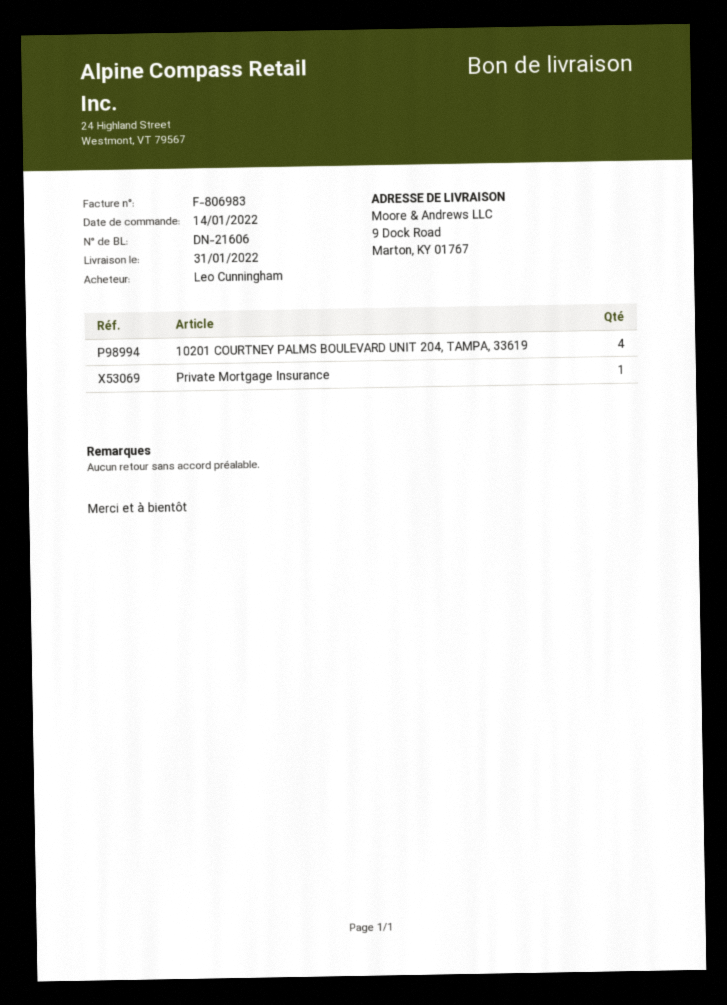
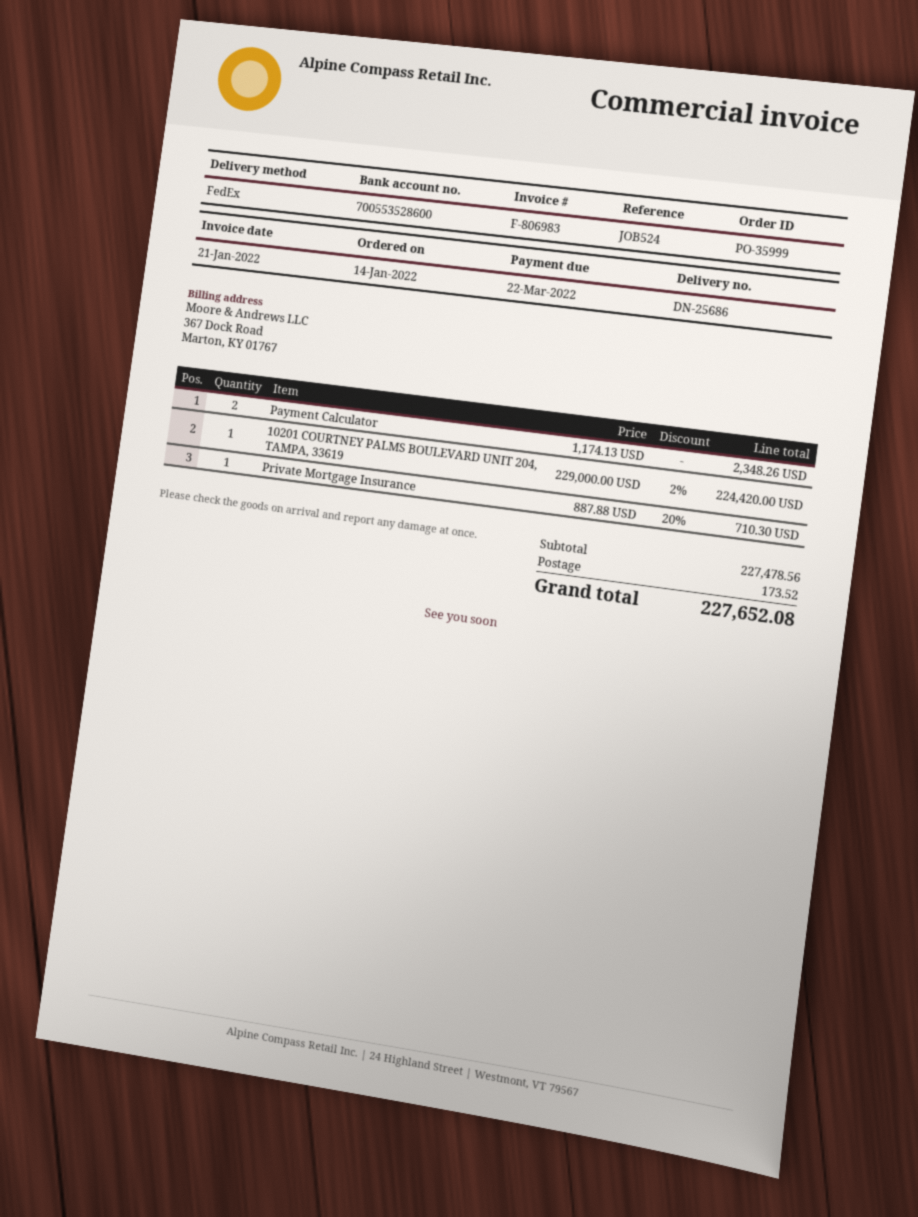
delivery note number: DN-21606 -> DN-25686
10201 COURTNEY PALMS BOULEVARD UNIT 204, TAMPA, 33619: 4 -> 1
Payment Calculator: none -> 2

